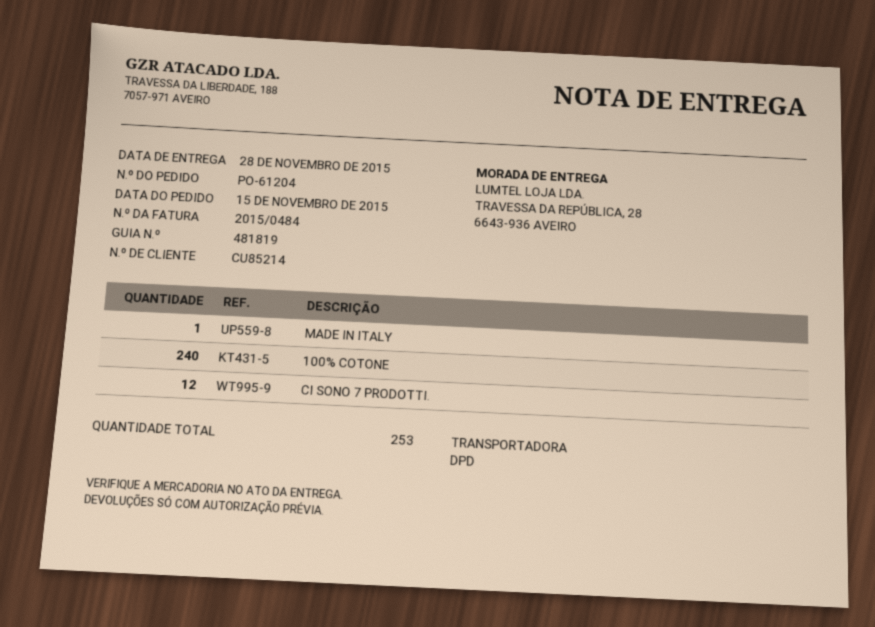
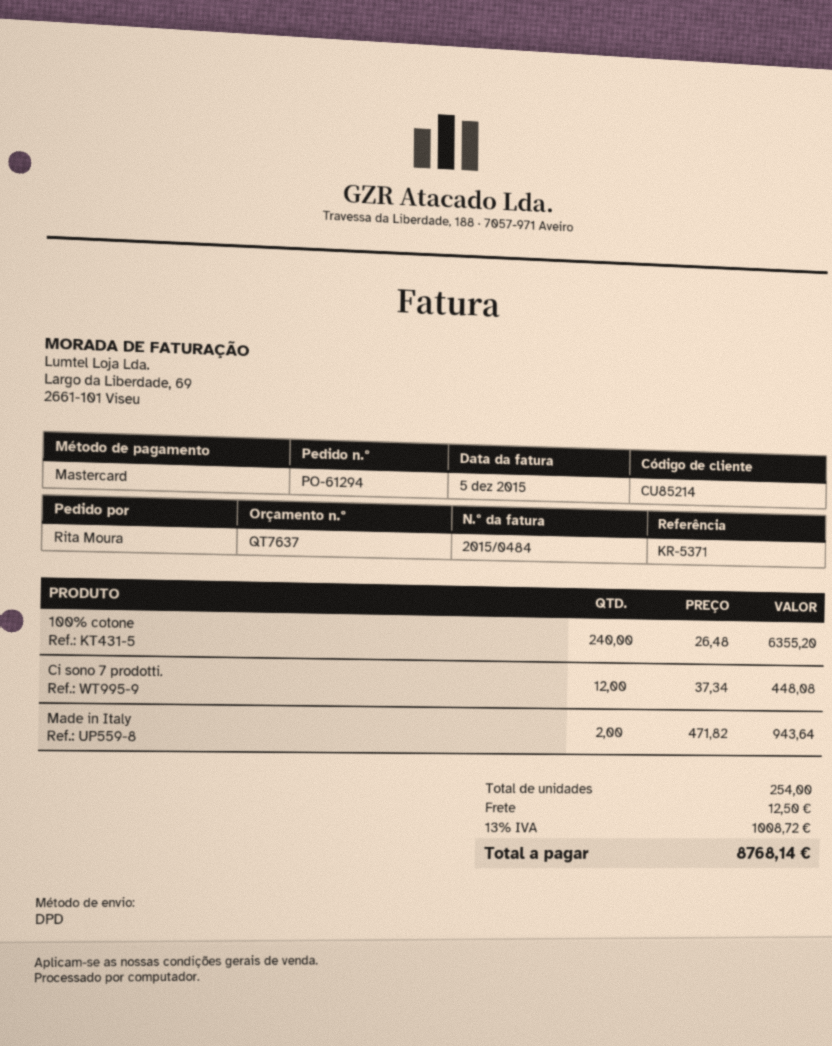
order number: PO-61204 -> PO-61294
MADE IN ITALY: 1 -> 2
total quantity: 253 -> 254

